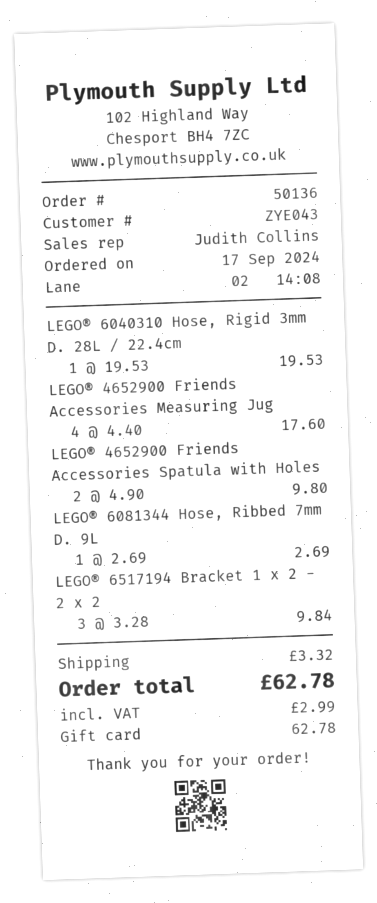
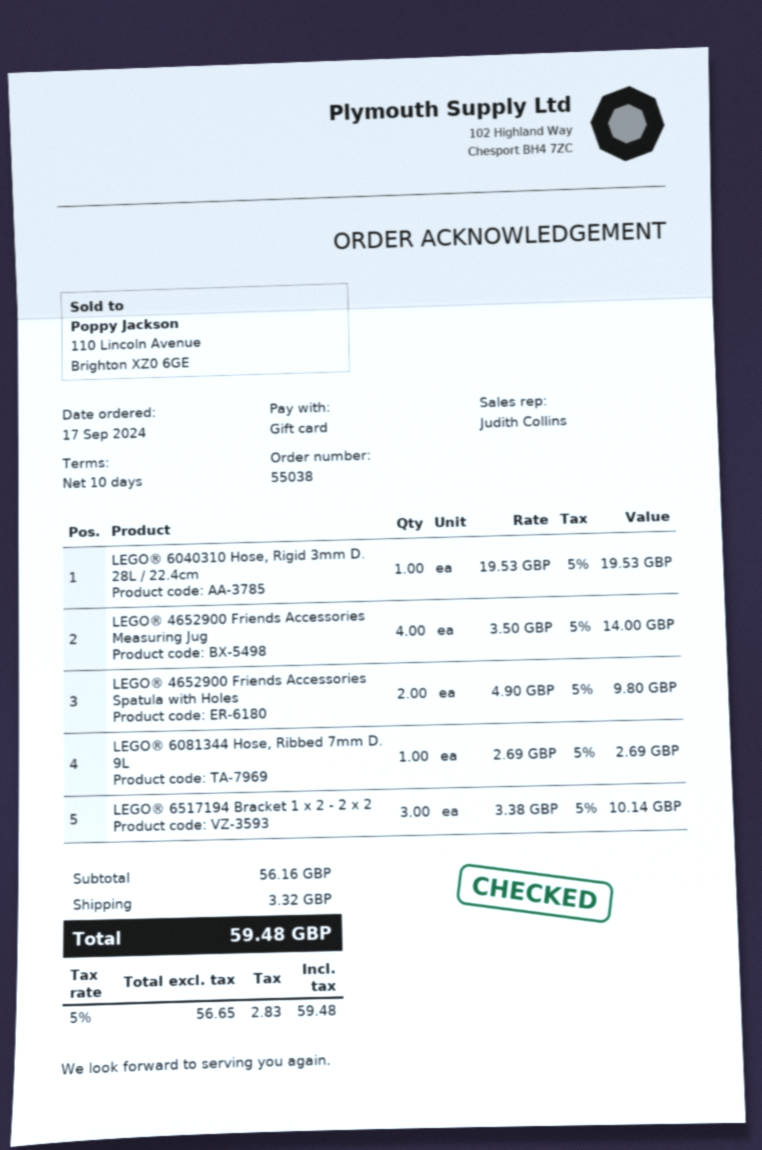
order number: 50136 -> 55038
LEGO® 4652900 Friends Accessories Measuring Jug: 4 x 4.40 = 17.60 -> 4 x 3.50 = 14.00
LEGO® 6517194 Bracket 1 x 2 - 2 x 2: 3 x 3.28 = 9.84 -> 3 x 3.38 = 10.14
tax: 2.99 -> 2.83
total: 62.78 -> 59.48

